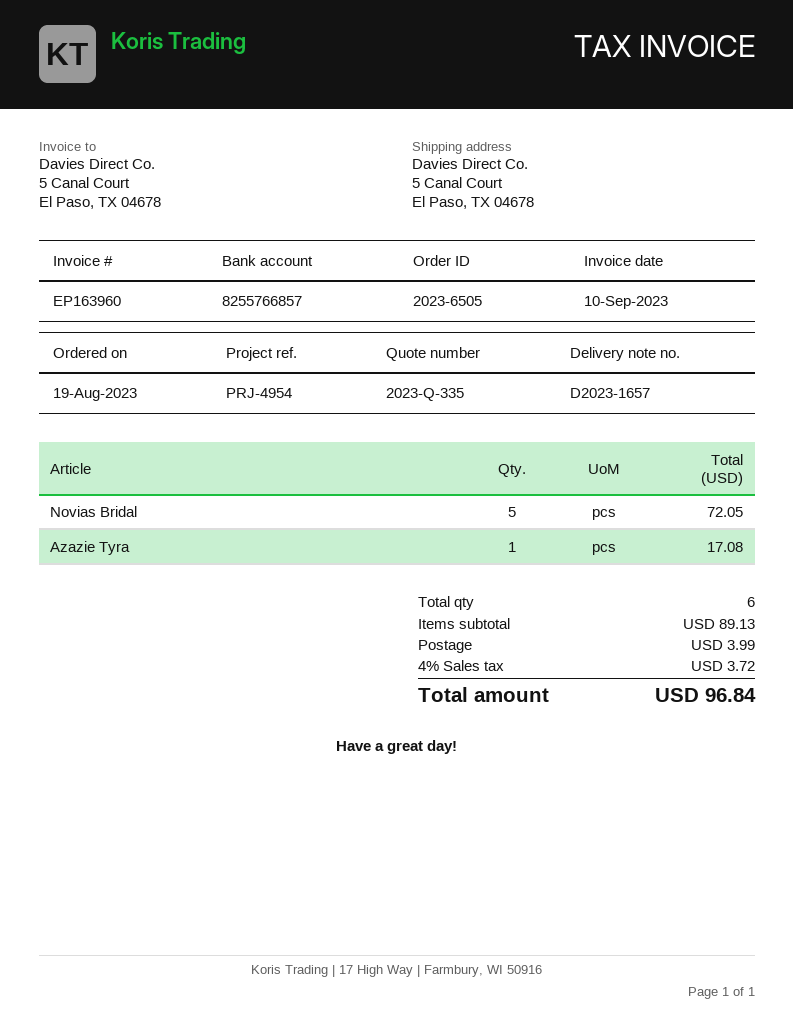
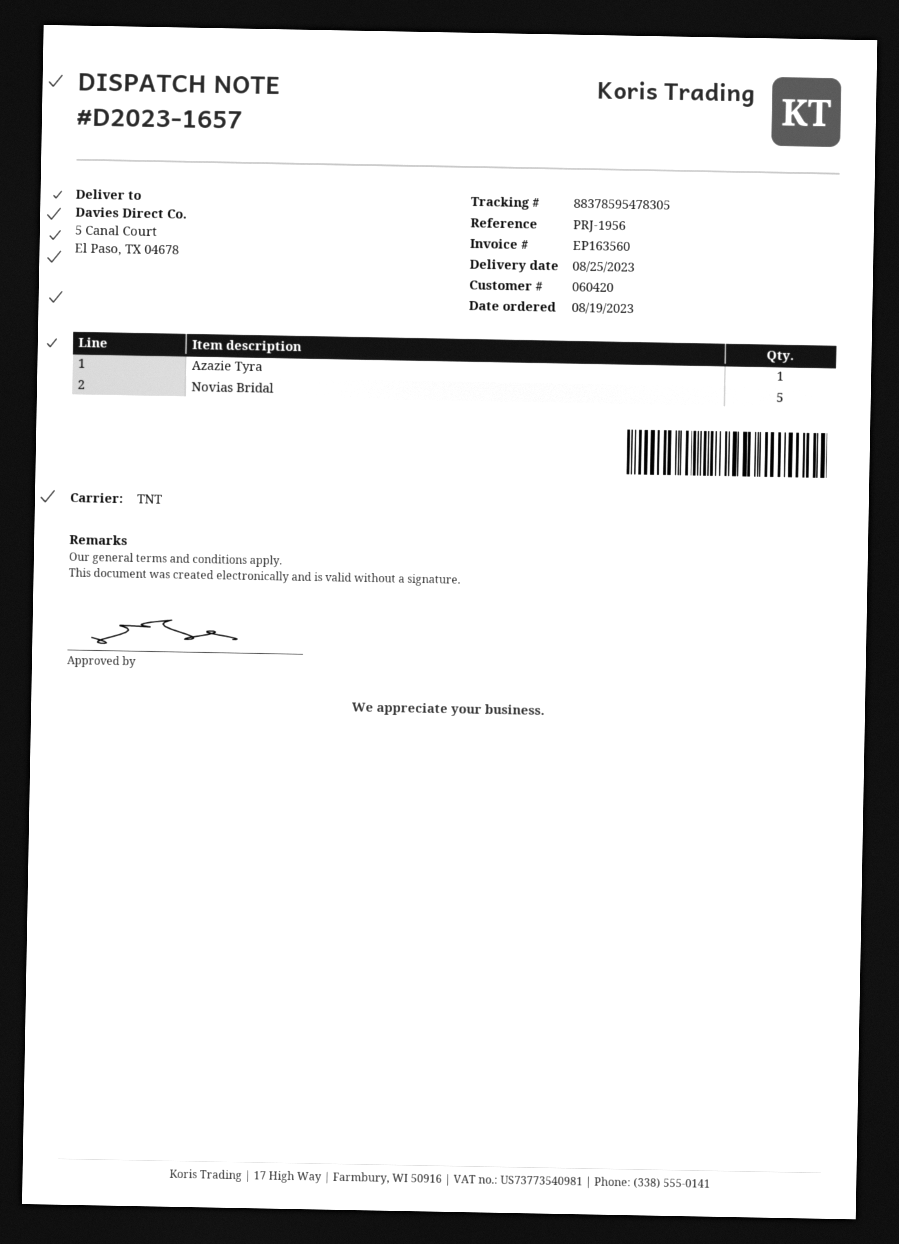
invoice number: EP163960 -> EP163560
reference: PRJ-4954 -> PRJ-1956

